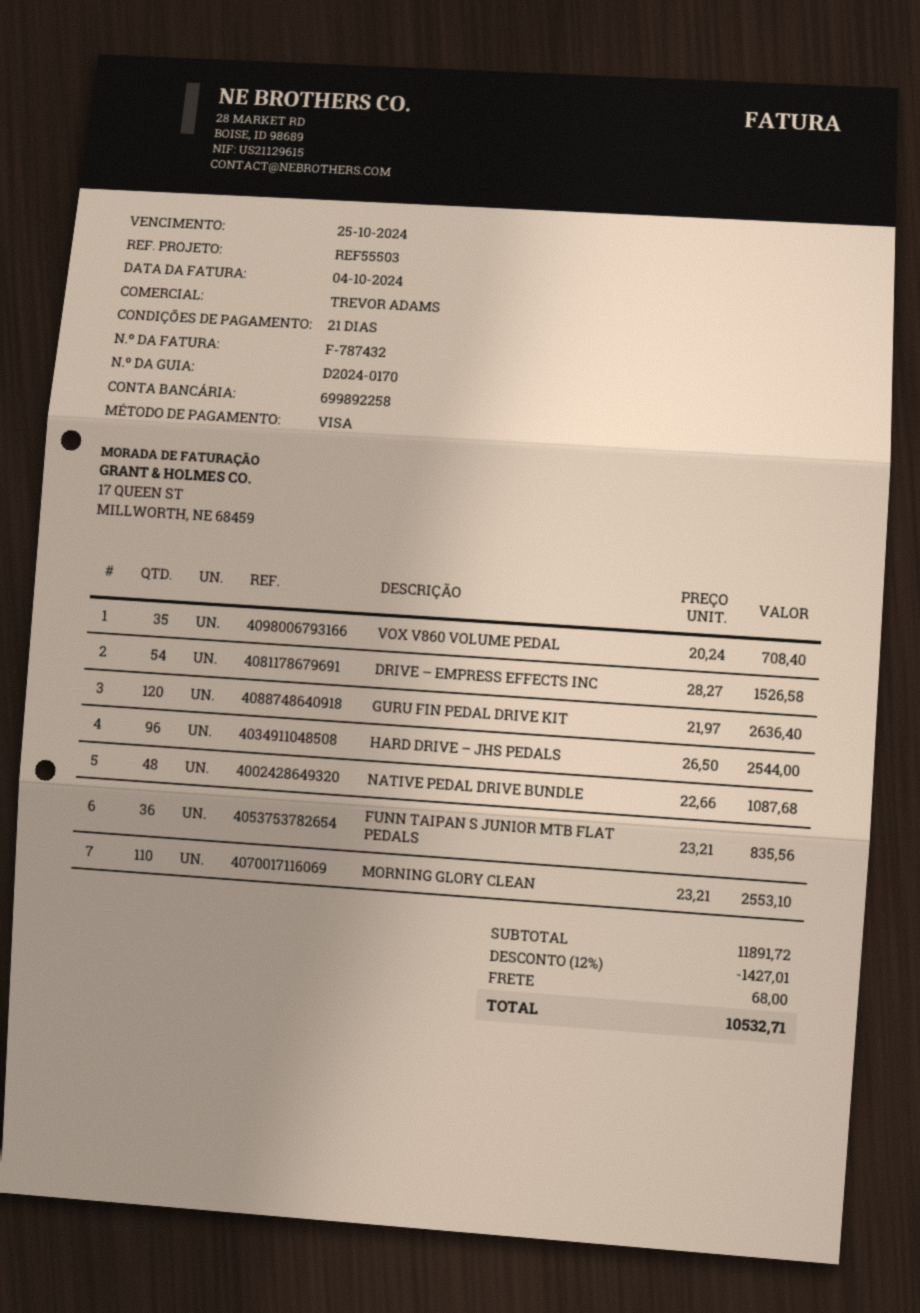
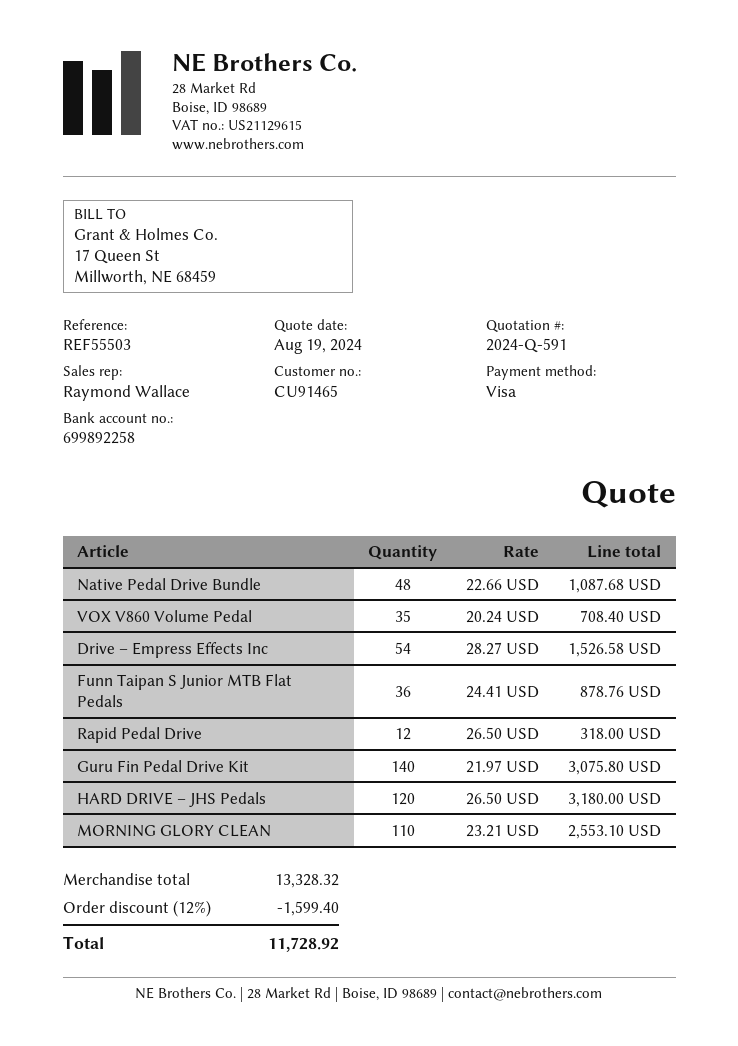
sales rep: TREVOR ADAMS -> Raymond Wallace
GURU FIN PEDAL DRIVE KIT: 120 x 21.97 = 2636.40 -> 140 x 21.97 = 3075.80
HARD DRIVE – JHS PEDALS: 96 x 26.50 = 2544.00 -> 120 x 26.50 = 3180.00
FUNN TAIPAN S JUNIOR MTB FLAT PEDALS: 36 x 23.21 = 835.56 -> 36 x 24.41 = 878.76
Rapid Pedal Drive: none -> 12 x 26.50 = 318.00
subtotal: 11891.72 -> 13328.32
discount: 12% = 1427.01 -> 12% = 1599.40
shipping: 68.00 -> none
total: 10532.71 -> 11728.92

